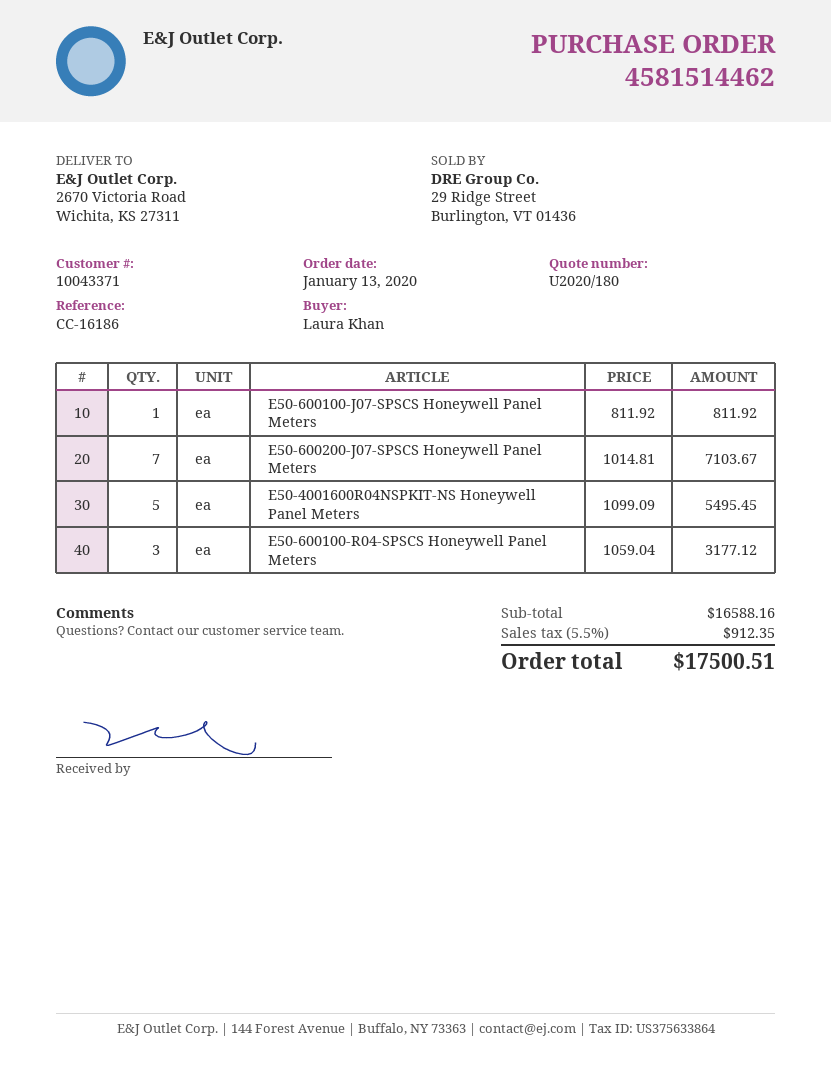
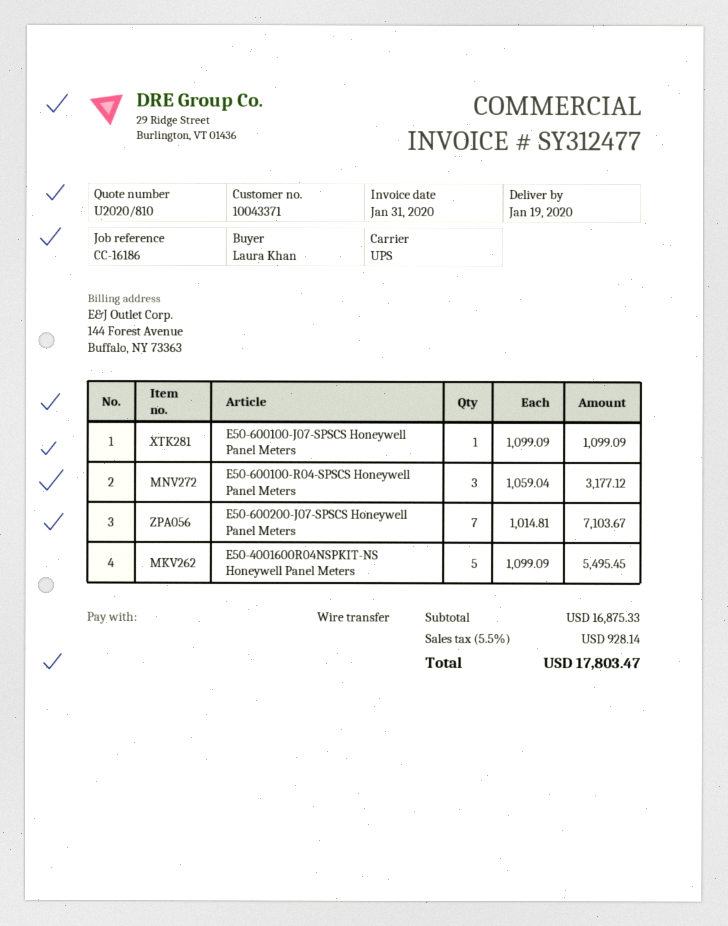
quote number: U2020/180 -> U2020/810
E50-600100-J07-SPSCS Honeywell Panel Meters: 1 x 811.92 = 811.92 -> 1 x 1099.09 = 1099.09
subtotal: 16588.16 -> 16875.33
tax: 5.5% = 912.35 -> 5.5% = 928.14
total: 17500.51 -> 17803.47

